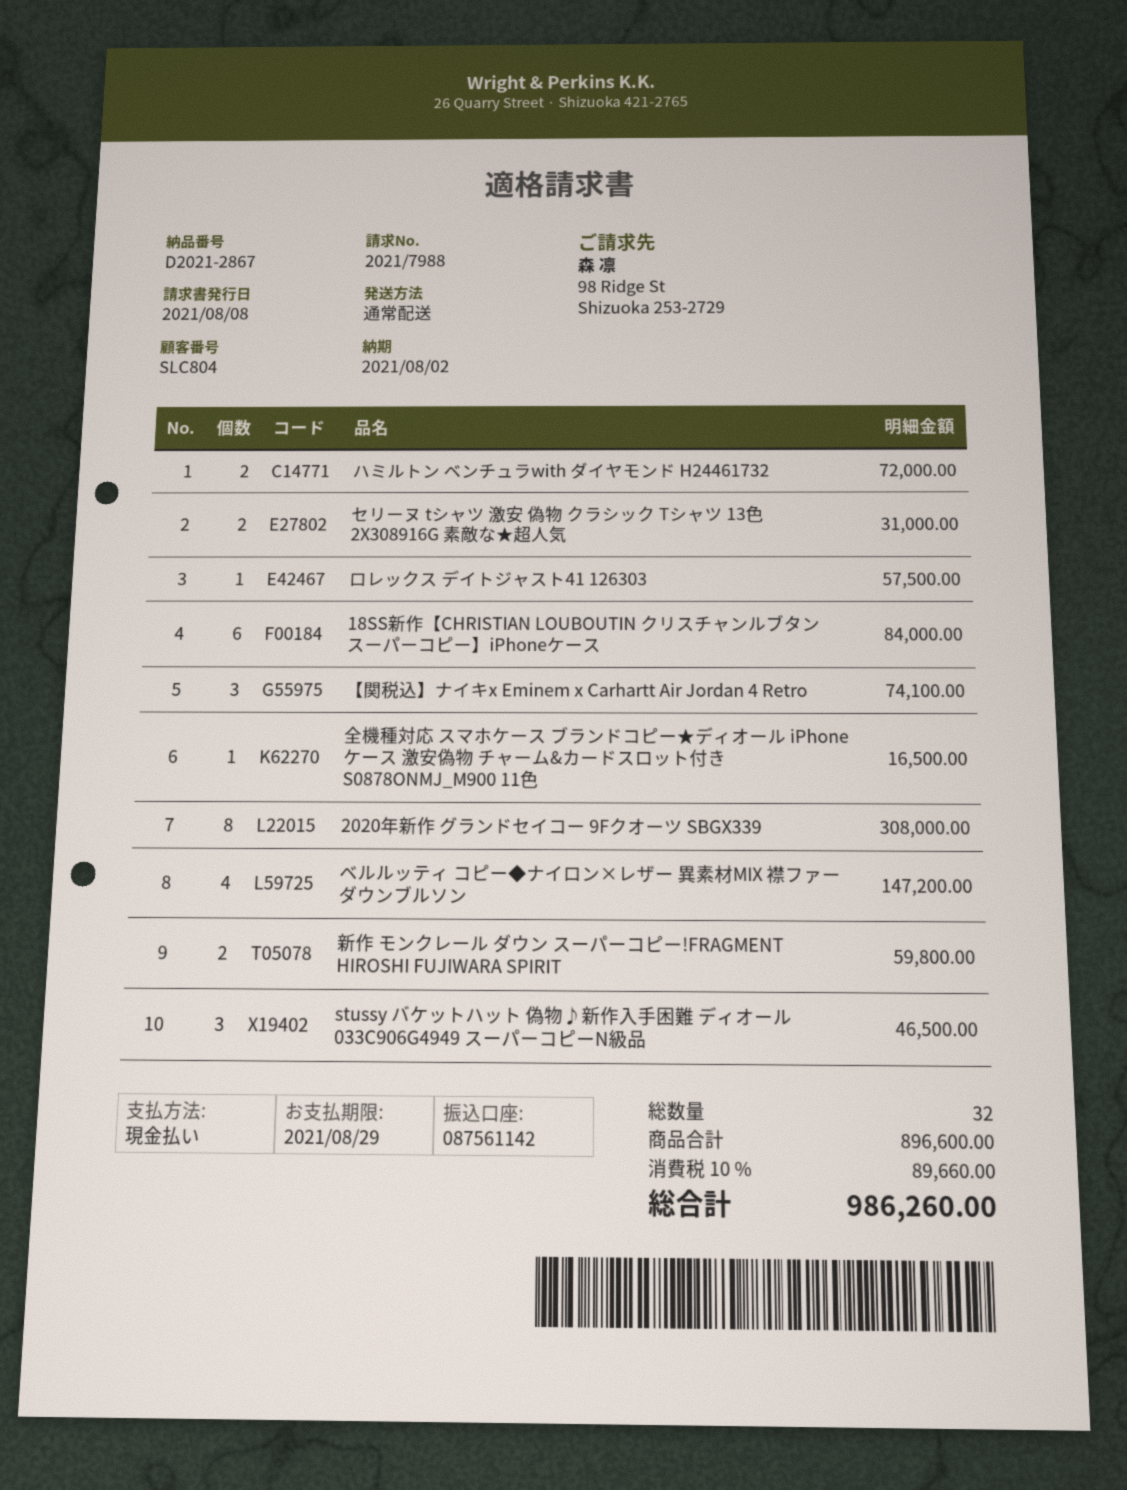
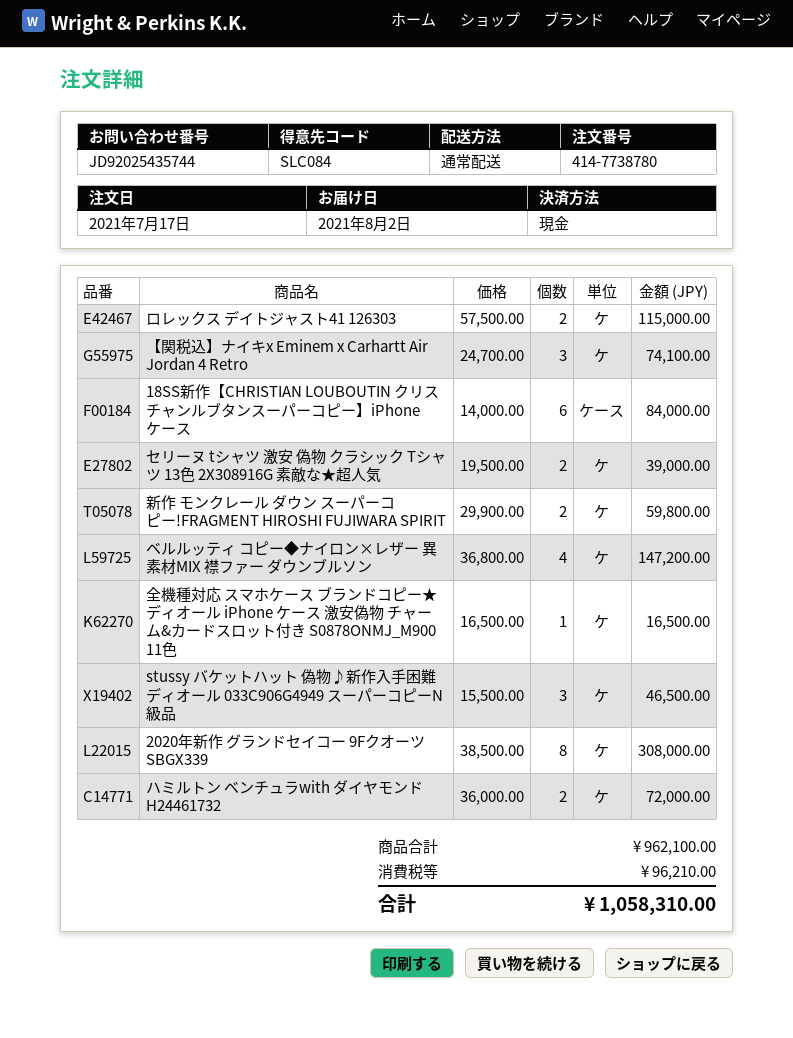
customer number: SLC804 -> SLC084
セリーヌ tシャツ 激安 偽物 クラシック Tシャツ 13色 2X308916G 素敵な★超人気: 2 for 31000.00 -> 2 for 39000.00
ロレックス デイトジャスト41 126303: 1 for 57500.00 -> 2 for 115000.00
subtotal: 896600.00 -> 962100.00
tax: 89660.00 -> 96210.00
total: 986260.00 -> 1058310.00

